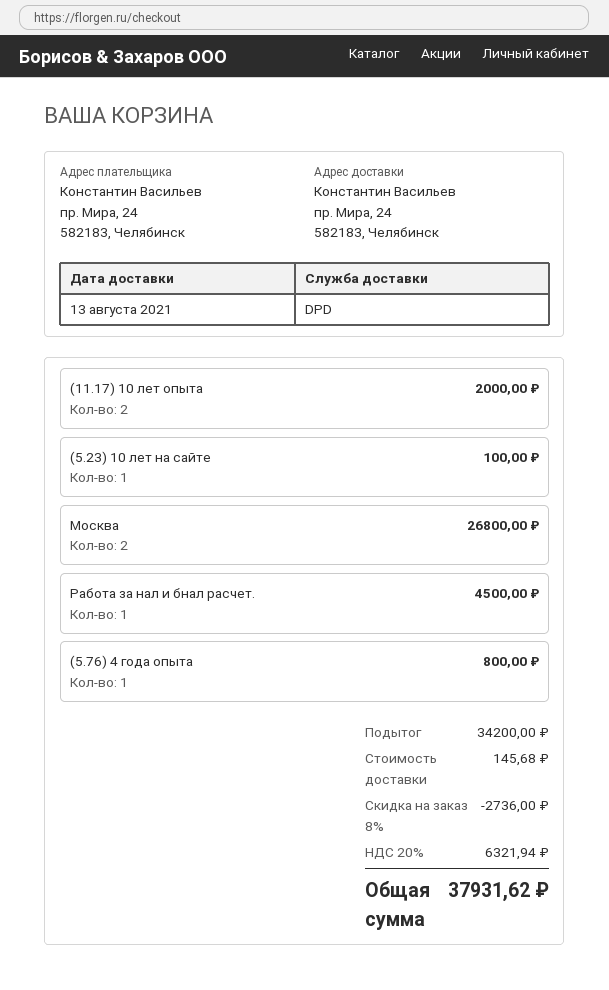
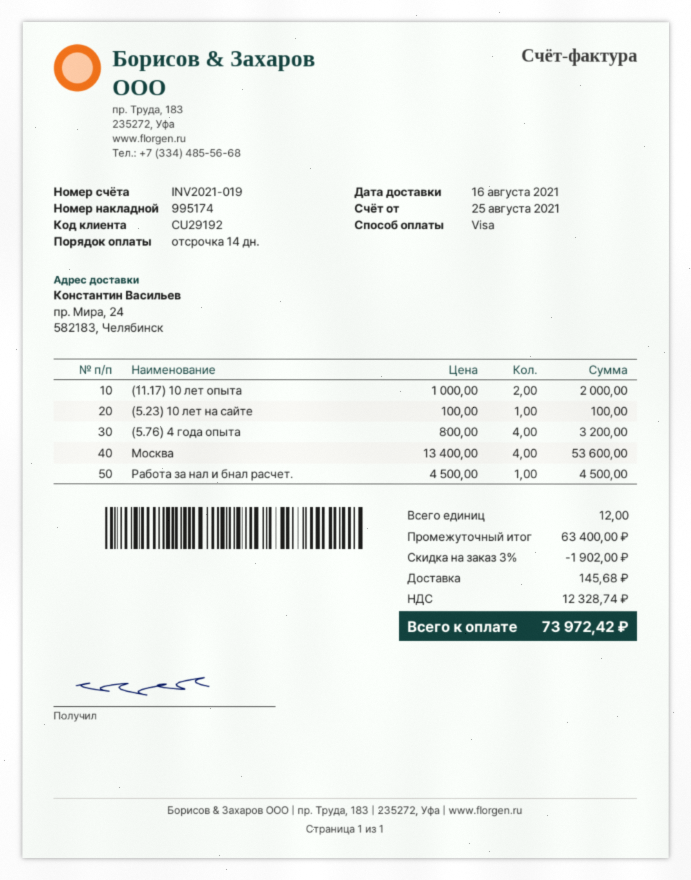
delivery date: 2021-08-13 -> 2021-08-16
Москва: 2 for 26800.00 -> 4 for 53600.00
(5.76) 4 года опыта: 1 for 800.00 -> 4 for 3200.00
subtotal: 34200.00 -> 63400.00
discount: 8% = 2736.00 -> 3% = 1902.00
tax: 6321.94 -> 12328.74
total: 37931.62 -> 73972.42

